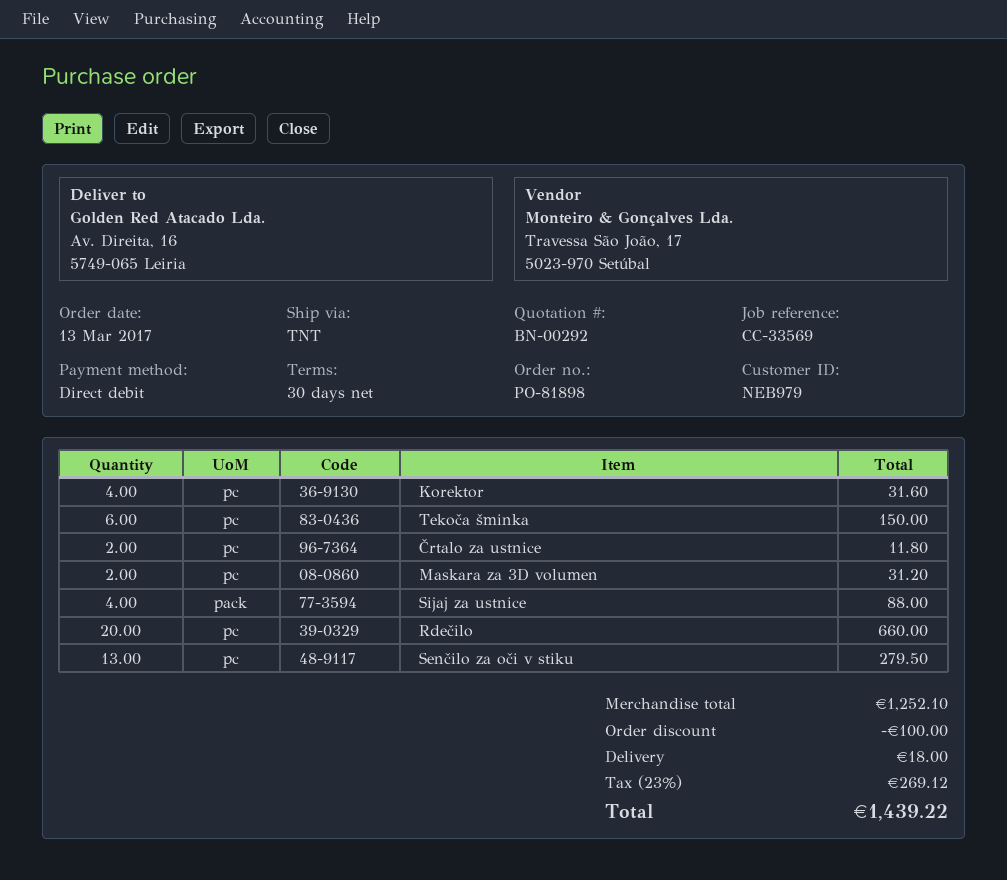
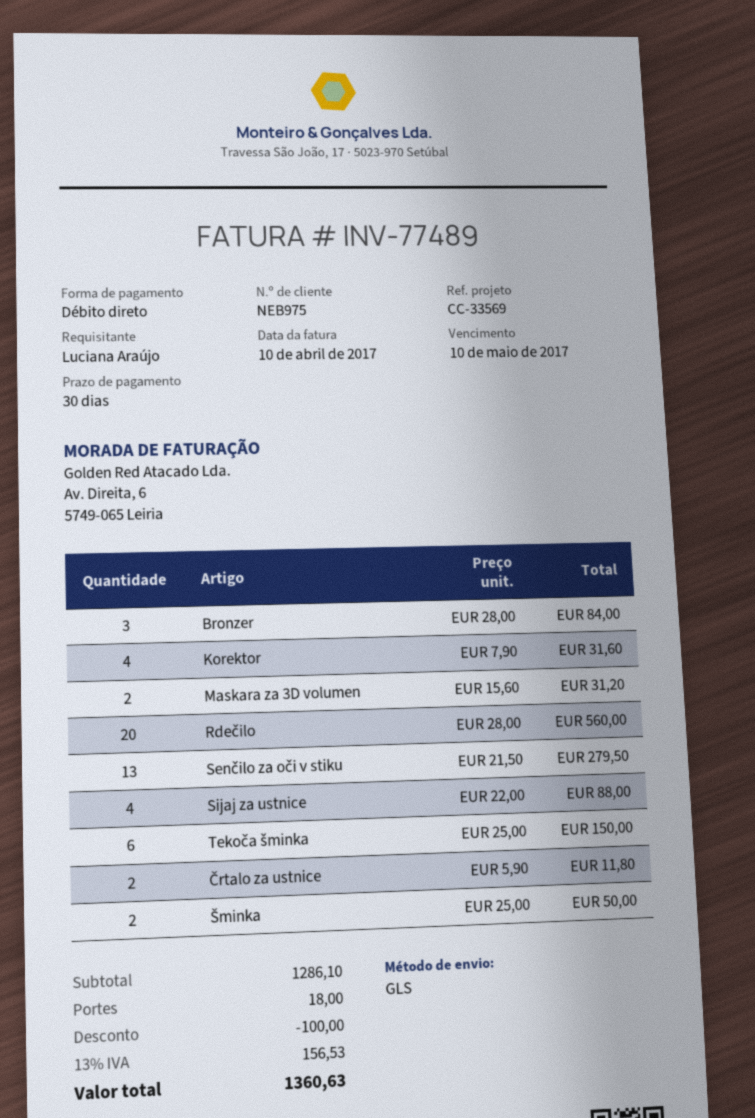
customer number: NEB979 -> NEB975
shipping method: TNT -> GLS
Rdečilo: 20 for 660.00 -> 20 for 560.00
Bronzer: none -> 3 for 84.00
Šminka: none -> 2 for 50.00
subtotal: 1252.10 -> 1286.10
tax: 23% = 269.12 -> 13% = 156.53
total: 1439.22 -> 1360.63

